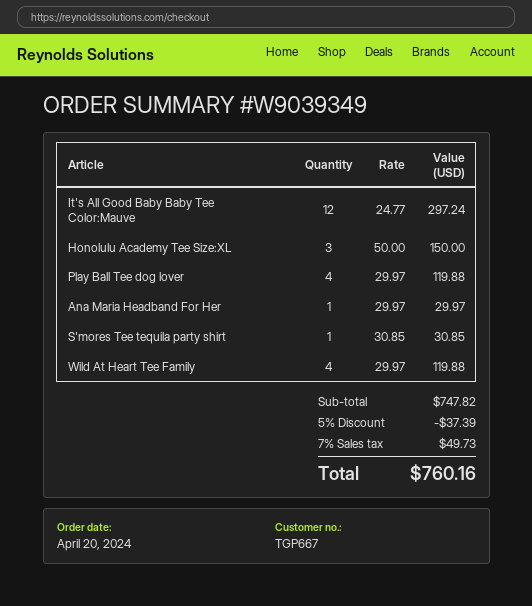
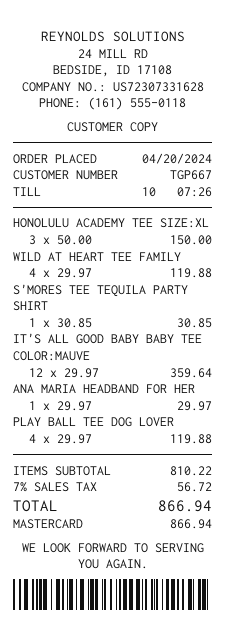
It's All Good Baby Baby Tee Color:Mauve: 12 x 24.77 = 297.24 -> 12 x 29.97 = 359.64
subtotal: 747.82 -> 810.22
discount: 5% = 37.39 -> none
tax: 7% = 49.73 -> 7% = 56.72
total: 760.16 -> 866.94

